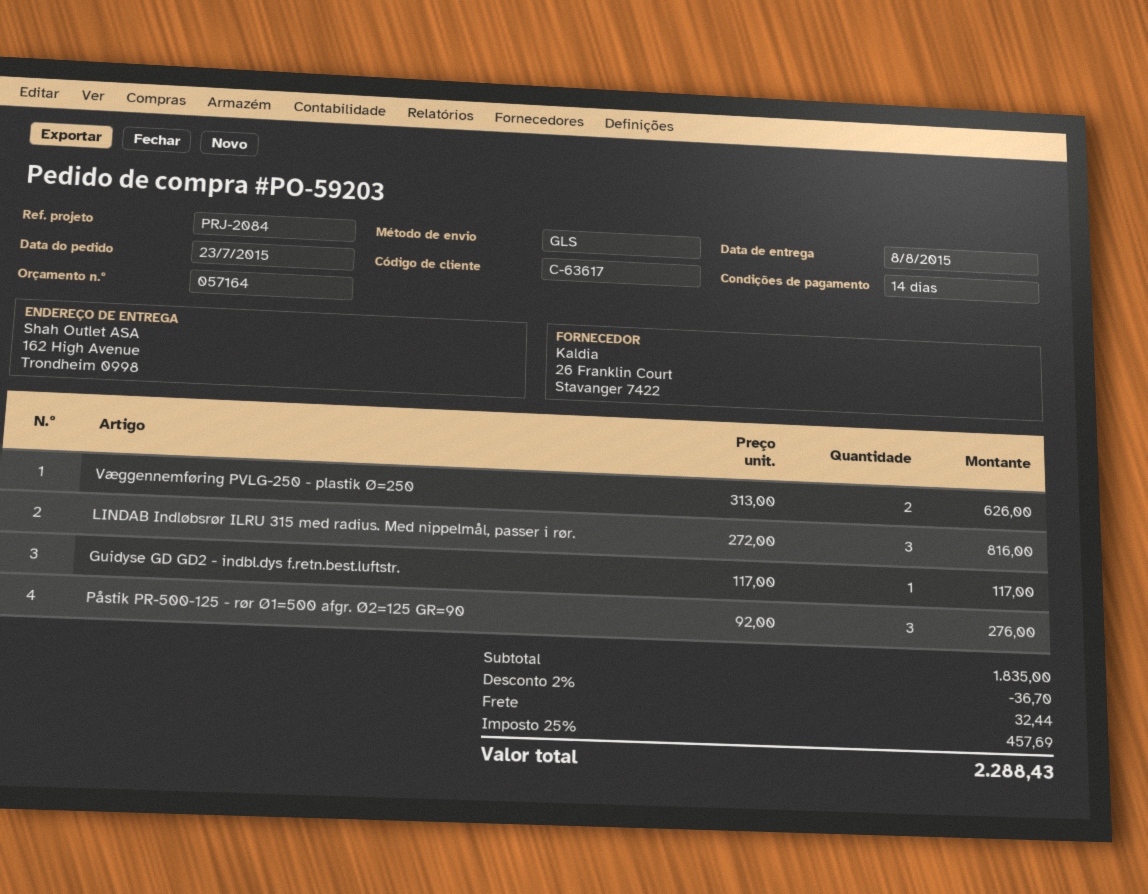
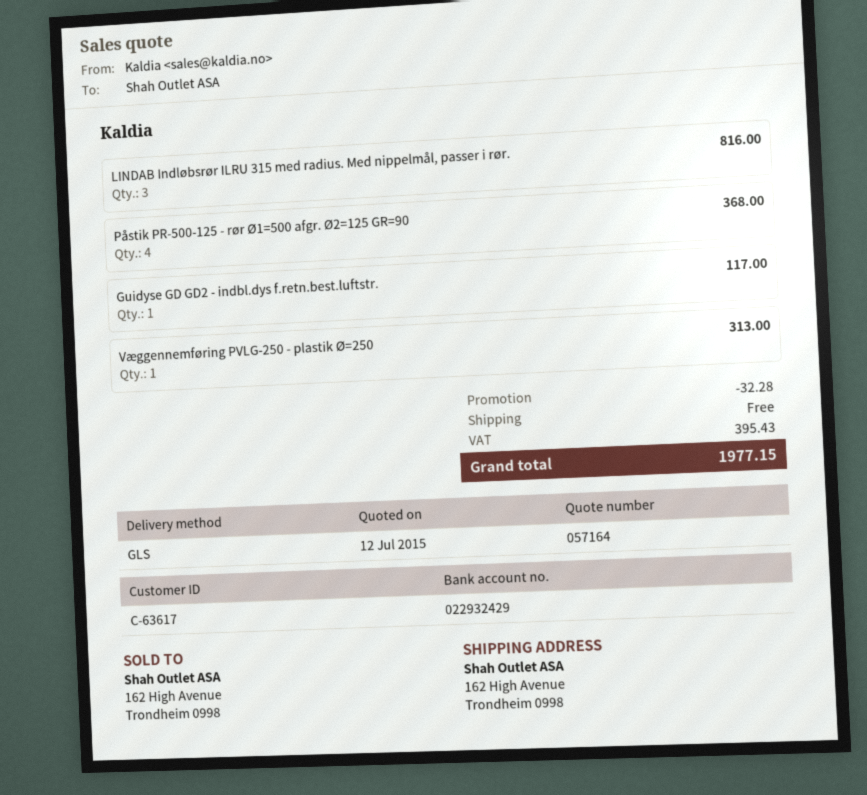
Væggennemføring PVLG-250 - plastik Ø=250: 2 for 626.00 -> 1 for 313.00
Påstik PR-500-125 - rør Ø1=500 afgr. Ø2=125 GR=90: 3 for 276.00 -> 4 for 368.00
discount: 36.70 -> 32.28
shipping: 32.44 -> 0.00
tax: 457.69 -> 395.43
total: 2288.43 -> 1977.15

